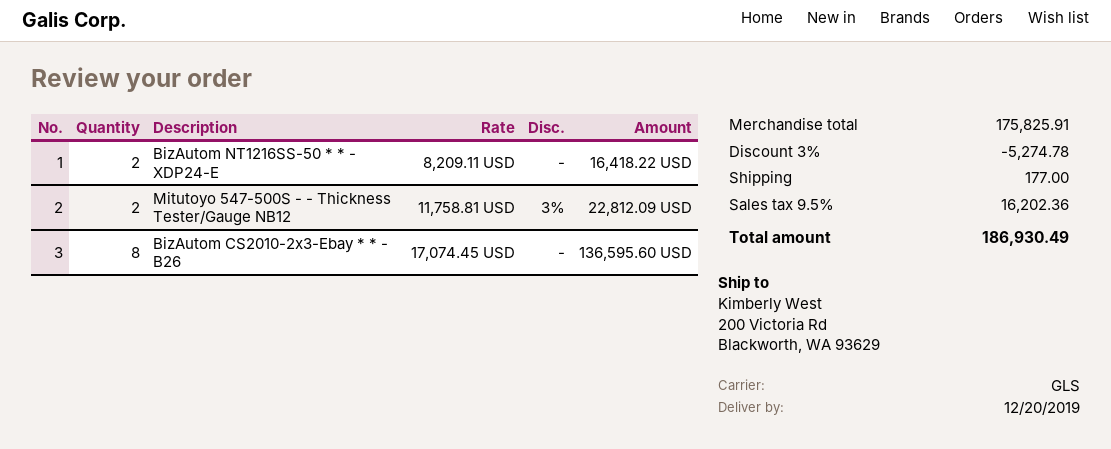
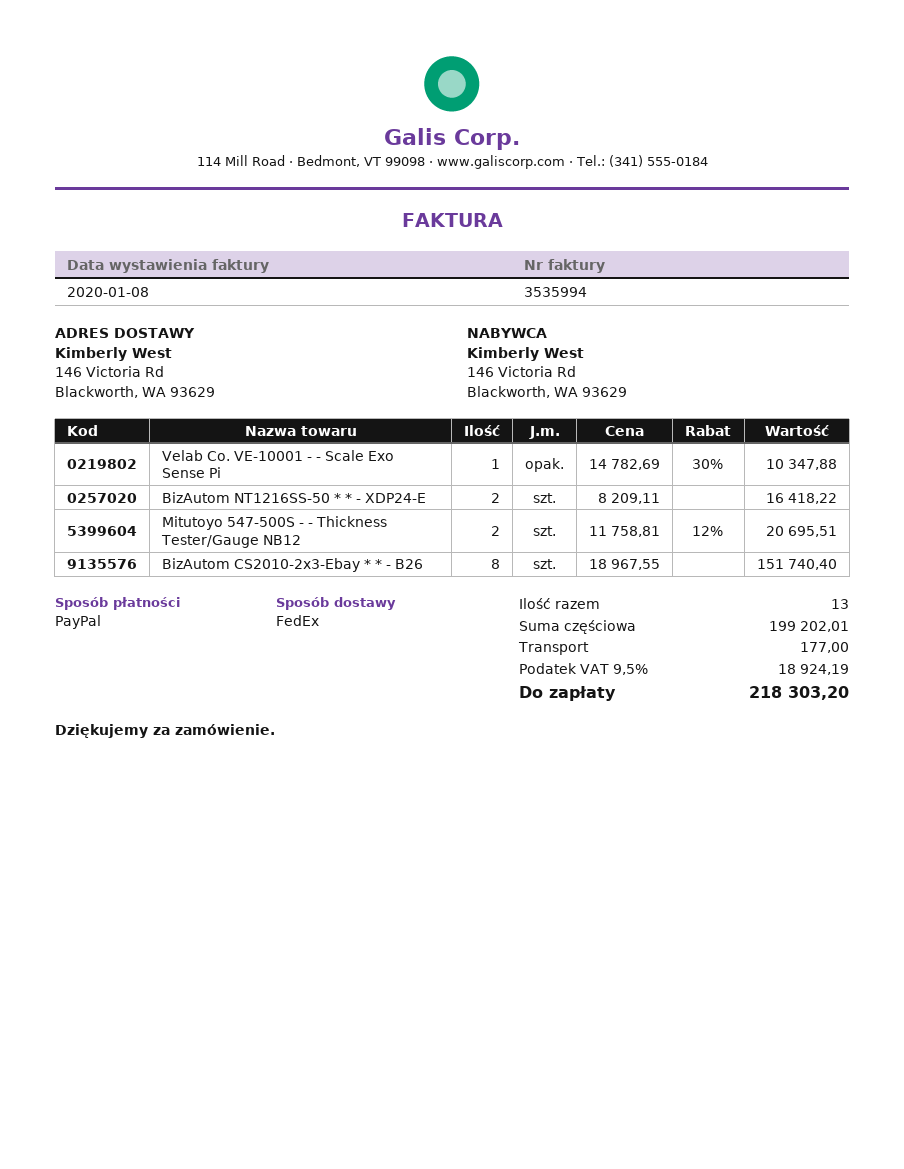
shipping method: GLS -> FedEx
ship to: 200 Victoria Rd, Blackworth, WA 93629 -> 146 Victoria Rd, Blackworth, WA 93629
Mitutoyo 547-500S - - Thickness Tester/Gauge NB12: 2 x 11758.81 - 3% = 22812.09 -> 2 x 11758.81 - 12% = 20695.51
BizAutom CS2010-2x3-Ebay * * - B26: 8 x 17074.45 = 136595.60 -> 8 x 18967.55 = 151740.40
Velab Co. VE-10001 - - Scale Exo Sense Pi: none -> 1 x 14782.69 - 30% = 10347.88
subtotal: 175825.91 -> 199202.01
discount: 3% = 5274.78 -> none
tax: 9.5% = 16202.36 -> 9.5% = 18924.19
total: 186930.49 -> 218303.20

